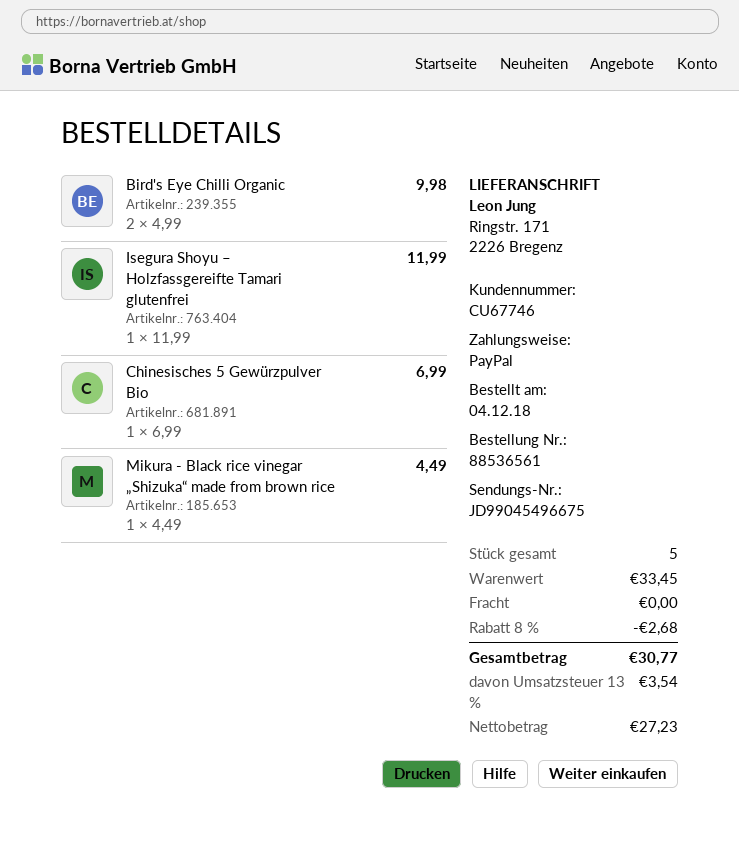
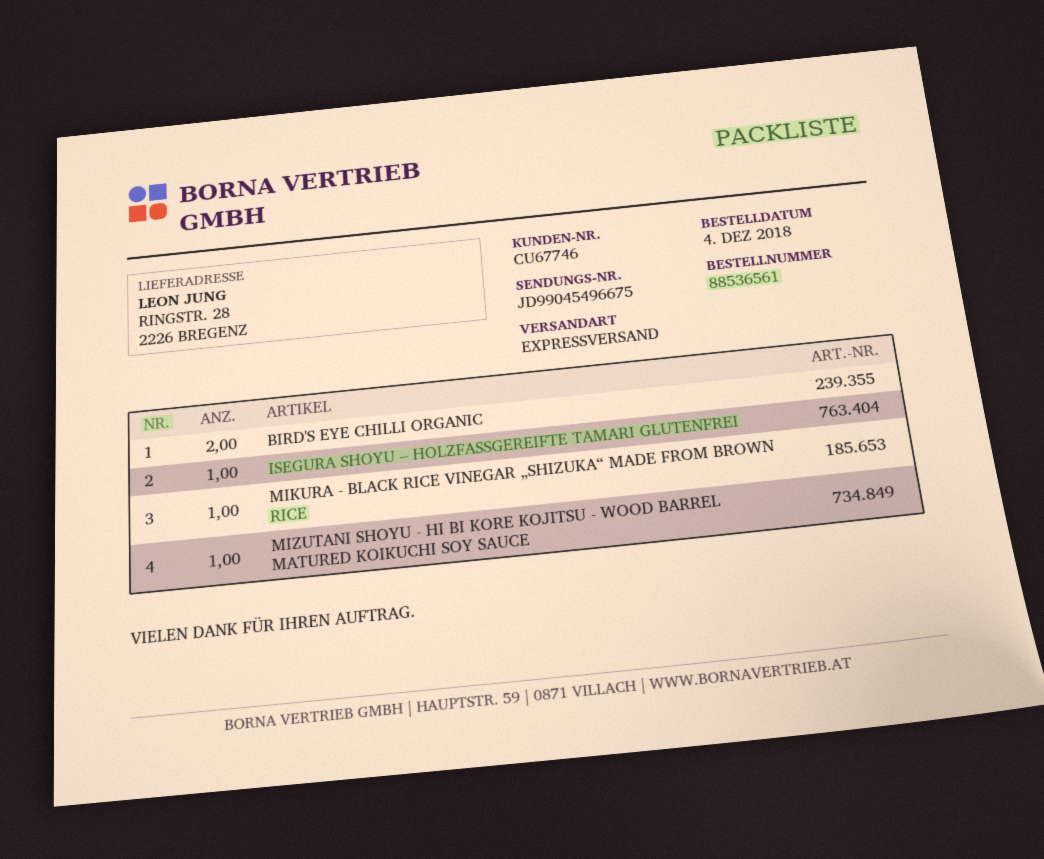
ship to: Ringstr. 171, 2226 Bregenz -> RINGSTR. 28, 2226 BREGENZ
Chinesisches 5 Gewürzpulver Bio: 1 -> none
MIZUTANI SHOYU - HI BI KORE KOJITSU - WOOD BARREL MATURED KOIKUCHI SOY SAUCE: none -> 1

